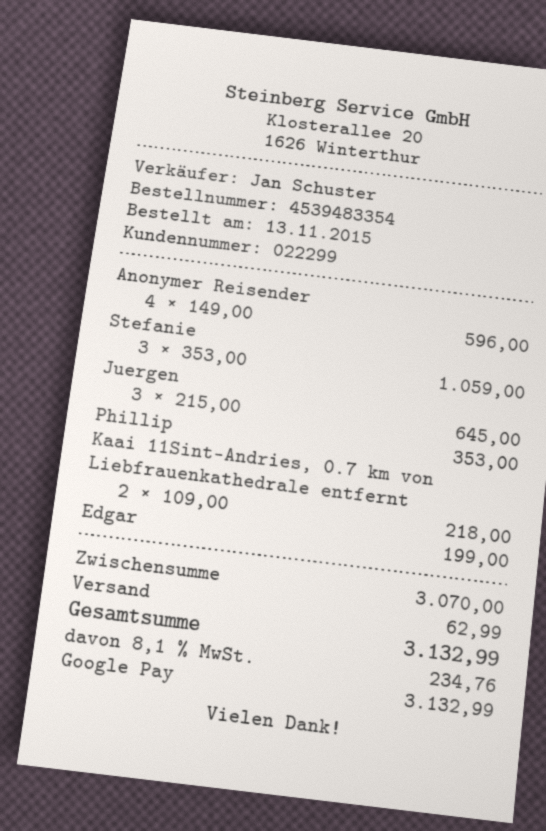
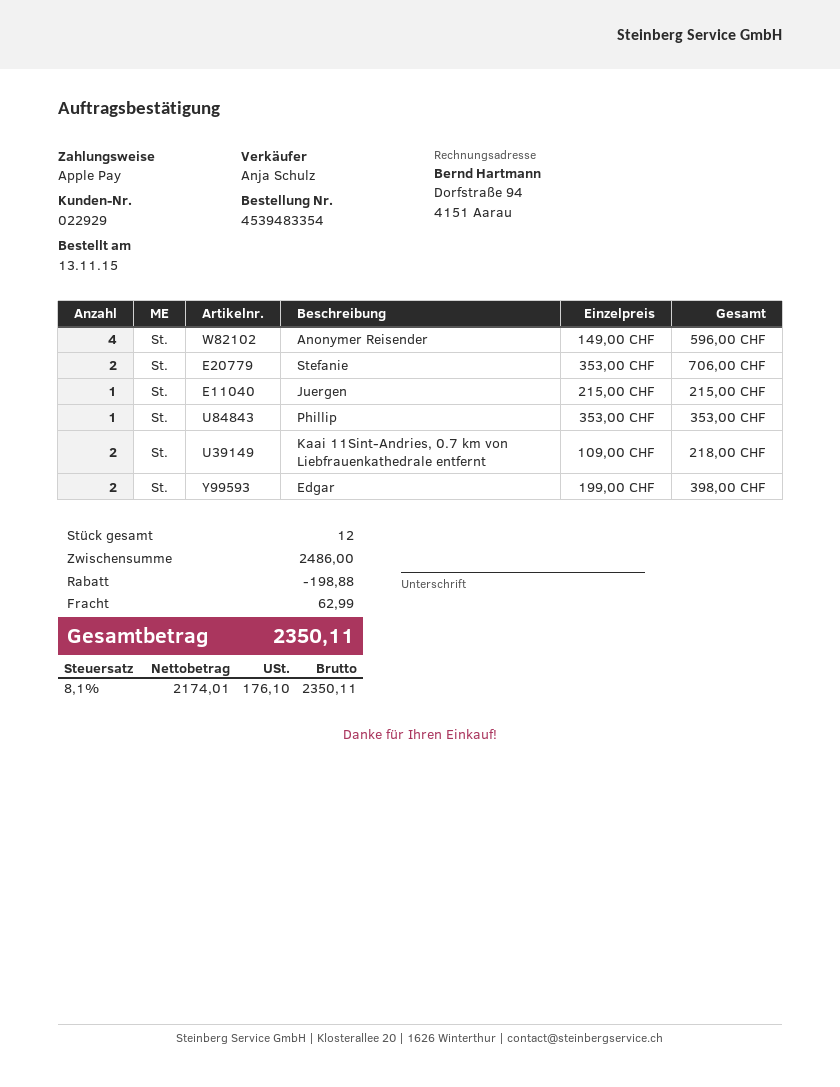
customer number: 022299 -> 022929
sales rep: Jan Schuster -> Anja Schulz
payment method: Google Pay -> Apple Pay
Stefanie: 3 x 353.00 = 1059.00 -> 2 x 353.00 = 706.00
Juergen: 3 x 215.00 = 645.00 -> 1 x 215.00 = 215.00
Edgar: 1 x 199.00 = 199.00 -> 2 x 199.00 = 398.00
subtotal: 3070.00 -> 2486.00
discount: none -> 198.88
tax: 8.1% = 234.76 -> 8.1% = 176.10
total: 3132.99 -> 2350.11

